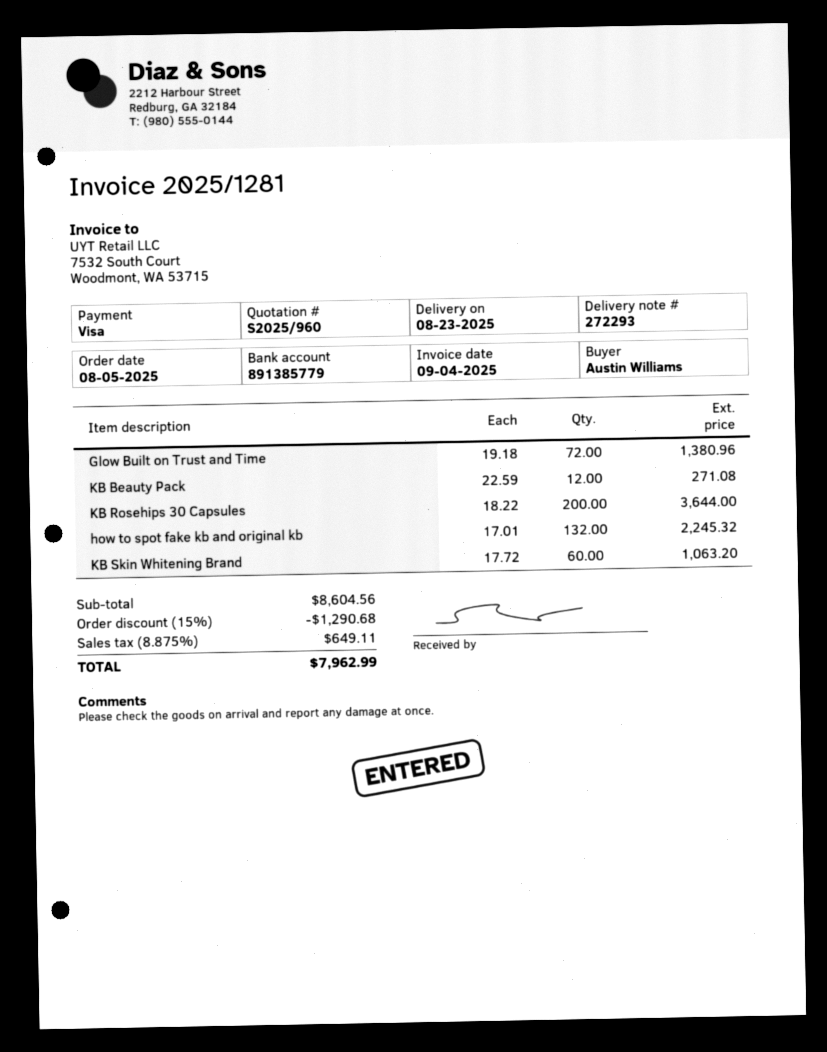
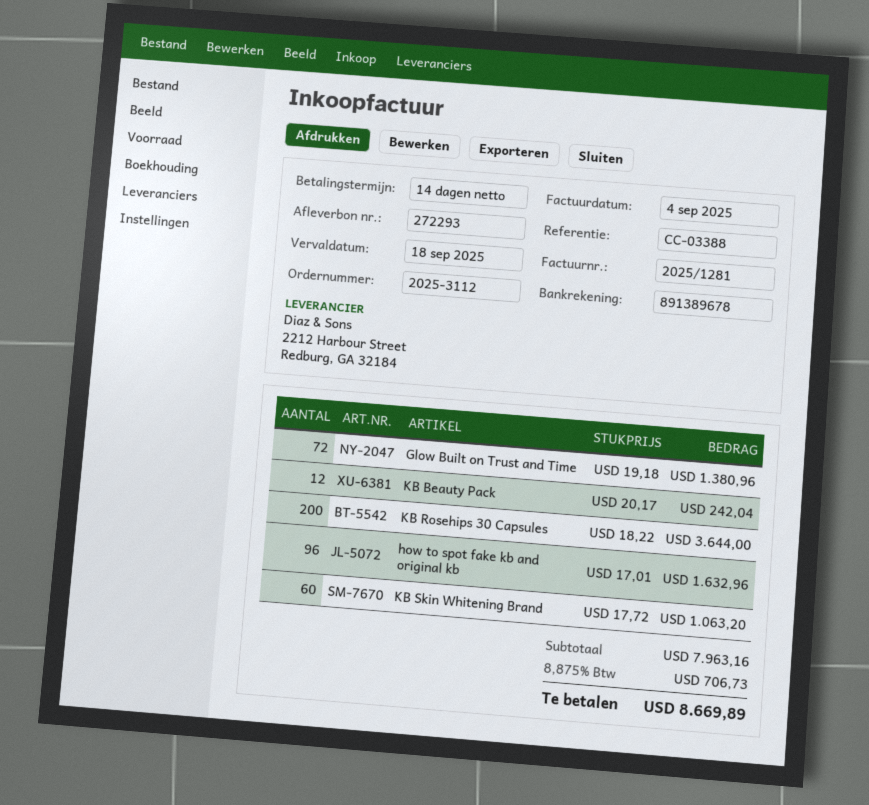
bank account: 891385779 -> 891389678
KB Beauty Pack: 12 x 22.59 = 271.08 -> 12 x 20.17 = 242.04
how to spot fake kb and original kb: 132 x 17.01 = 2245.32 -> 96 x 17.01 = 1632.96
subtotal: 8604.56 -> 7963.16
discount: 15% = 1290.68 -> none
tax: 8.875% = 649.11 -> 8.875% = 706.73
total: 7962.99 -> 8669.89

